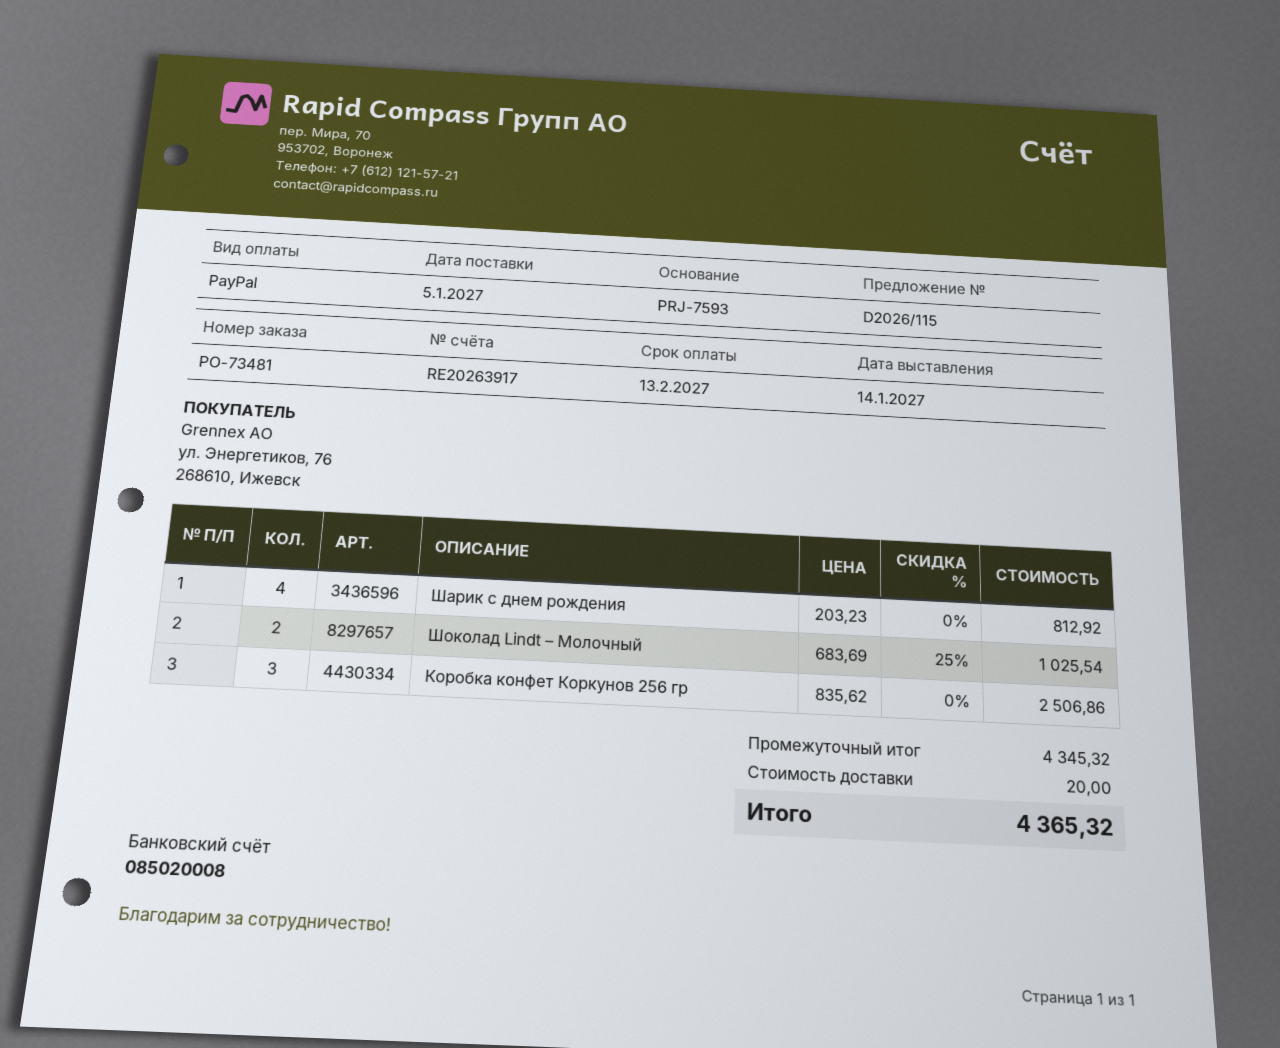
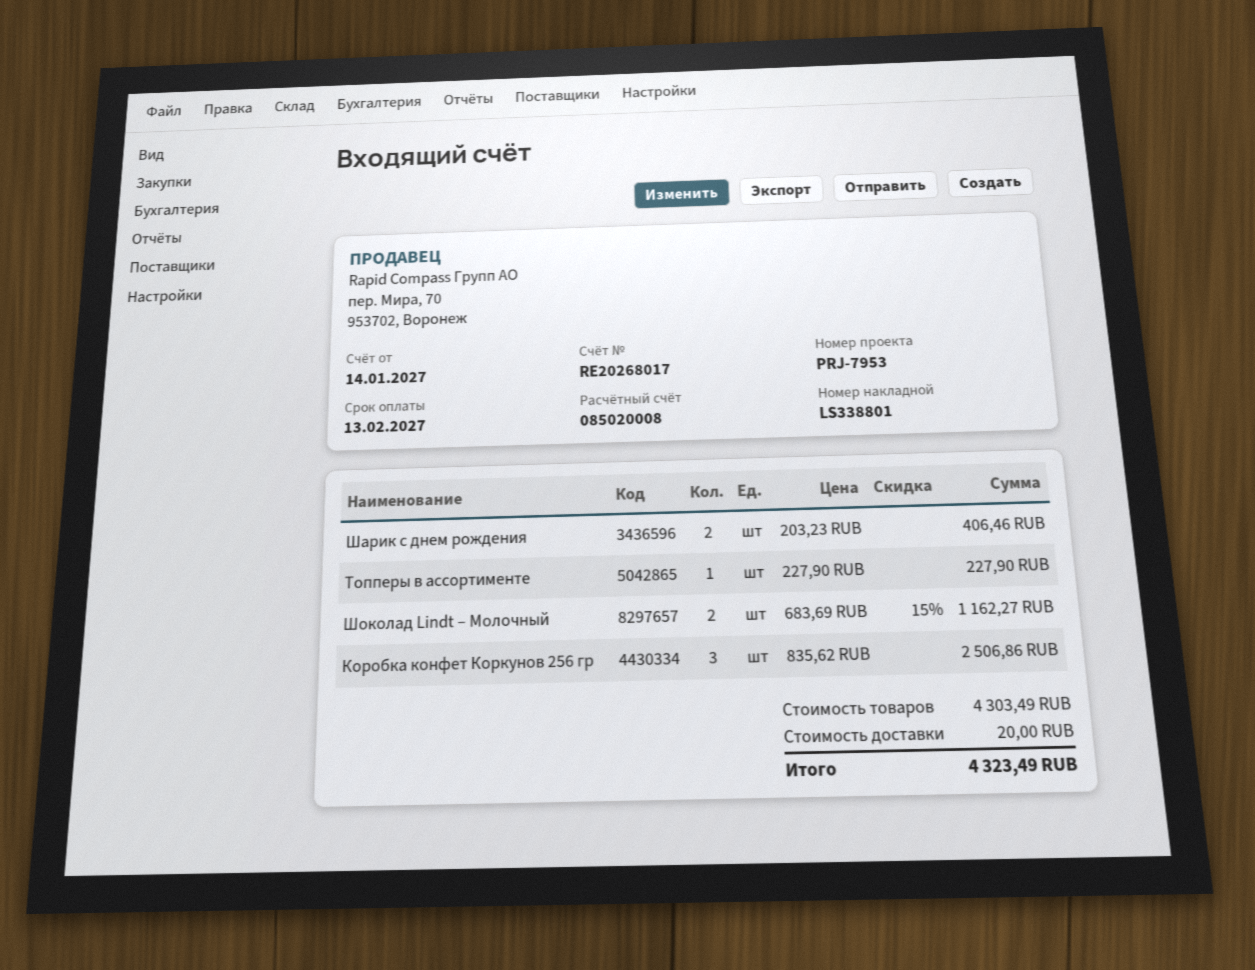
invoice number: RE20263917 -> RE20268017
reference: PRJ-7593 -> PRJ-7953
Шарик с днем рождения: 4 x 203.23 = 812.92 -> 2 x 203.23 = 406.46
Шоколад Lindt – Молочный: 2 x 683.69 - 25% = 1025.54 -> 2 x 683.69 - 15% = 1162.27
Топперы в ассортименте: none -> 1 x 227.90 = 227.90
subtotal: 4345.32 -> 4303.49
total: 4365.32 -> 4323.49

